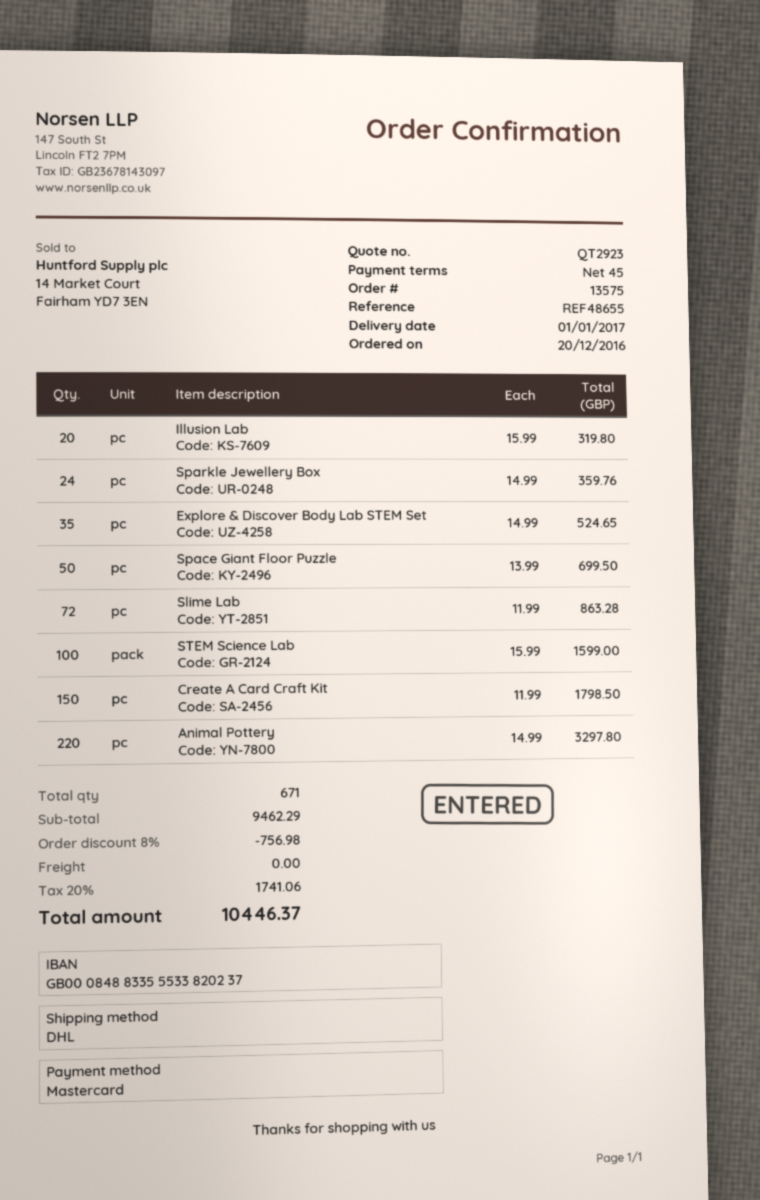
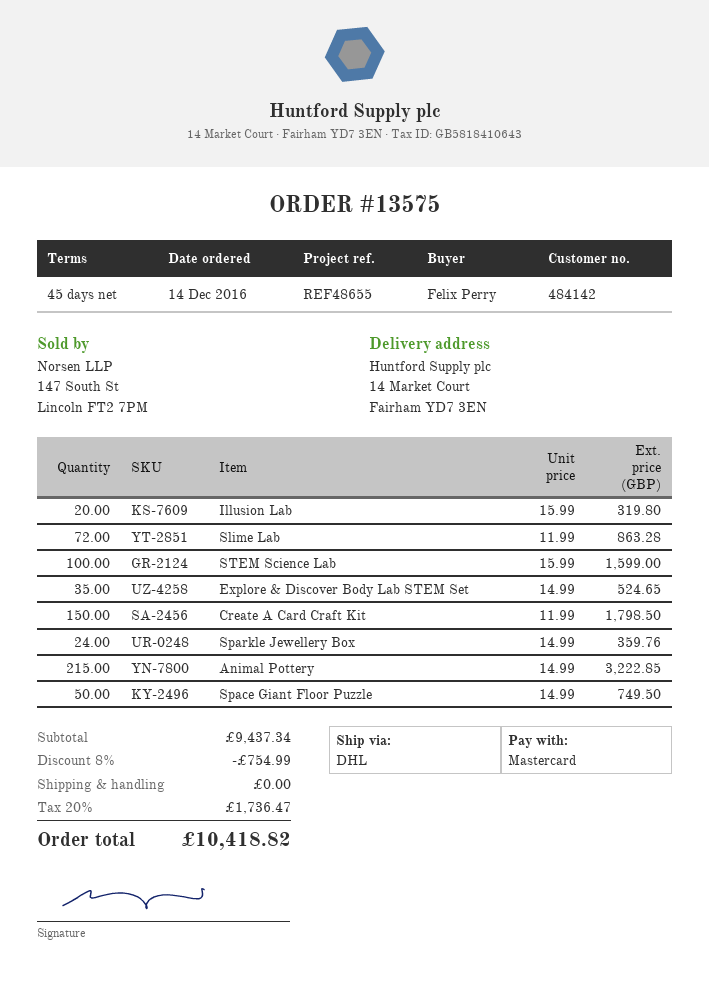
order date: 2016-12-20 -> 2016-12-14
Space Giant Floor Puzzle: 50 x 13.99 = 699.50 -> 50 x 14.99 = 749.50
Animal Pottery: 220 x 14.99 = 3297.80 -> 215 x 14.99 = 3222.85
subtotal: 9462.29 -> 9437.34
discount: 8% = 756.98 -> 8% = 754.99
tax: 20% = 1741.06 -> 20% = 1736.47
total: 10446.37 -> 10418.82

